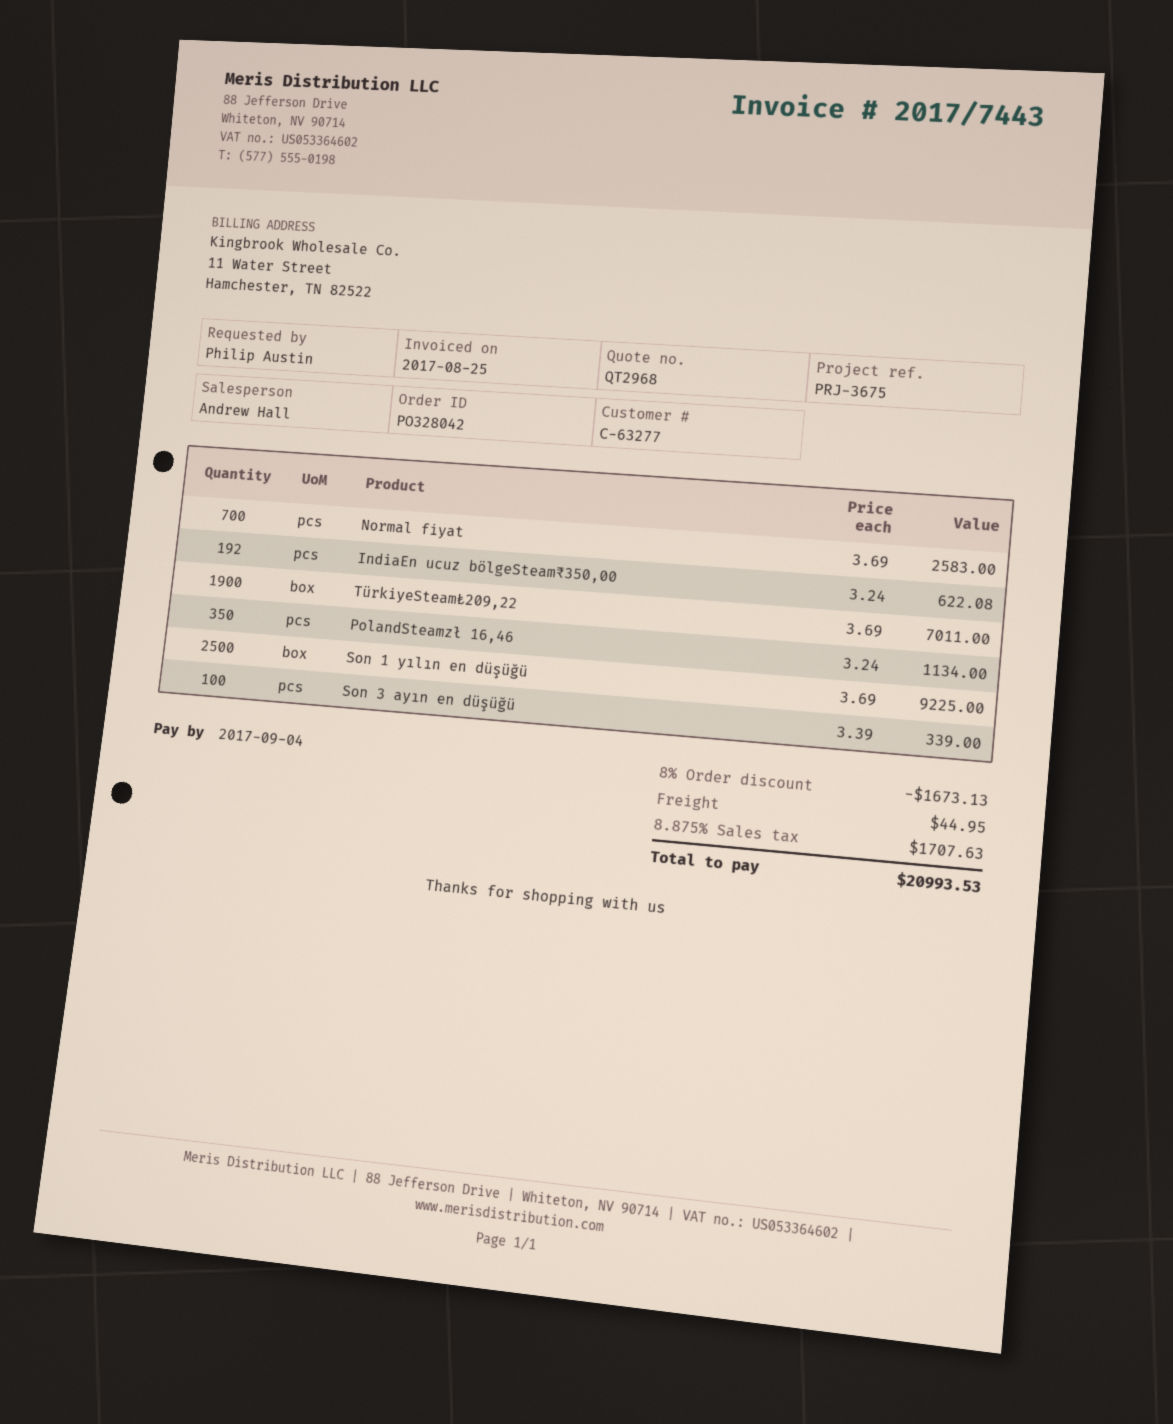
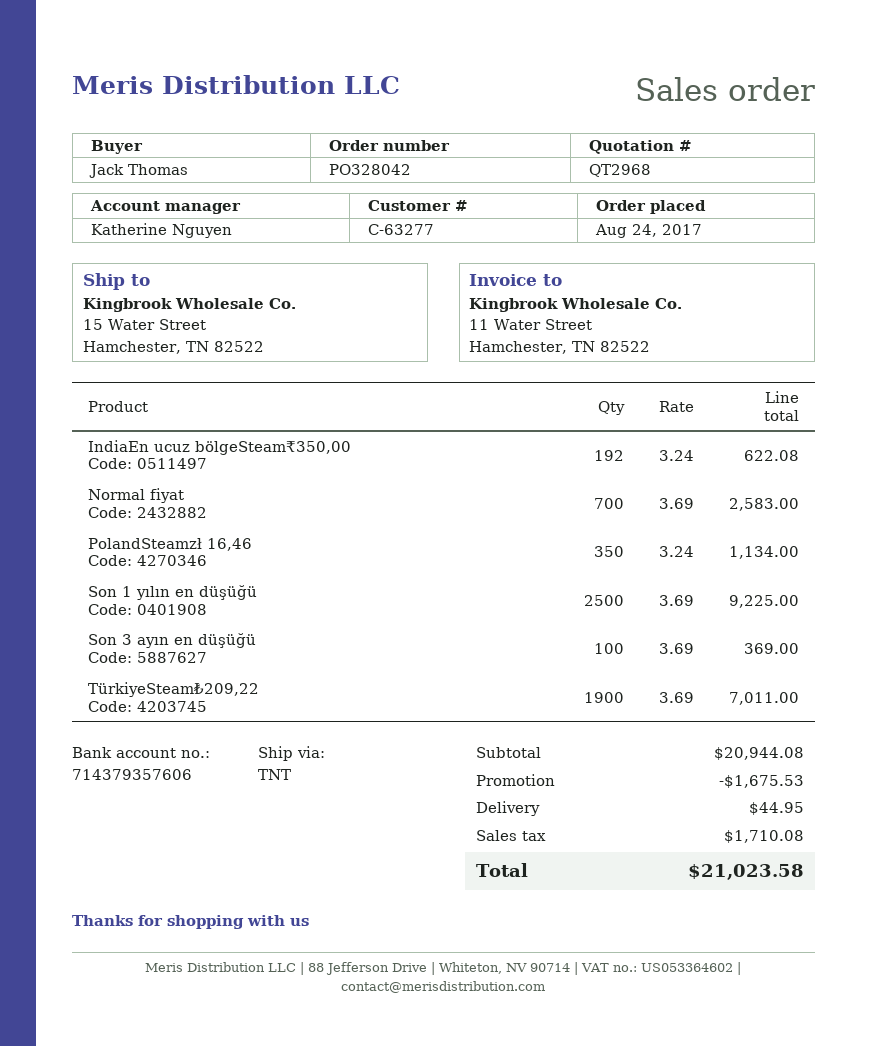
ordered by: Philip Austin -> Jack Thomas
sales rep: Andrew Hall -> Katherine Nguyen
Son 3 ayın en düşüğü: 100 x 3.39 = 339.00 -> 100 x 3.69 = 369.00
discount: 1673.13 -> 1675.53
tax: 1707.63 -> 1710.08
total: 20993.53 -> 21023.58

